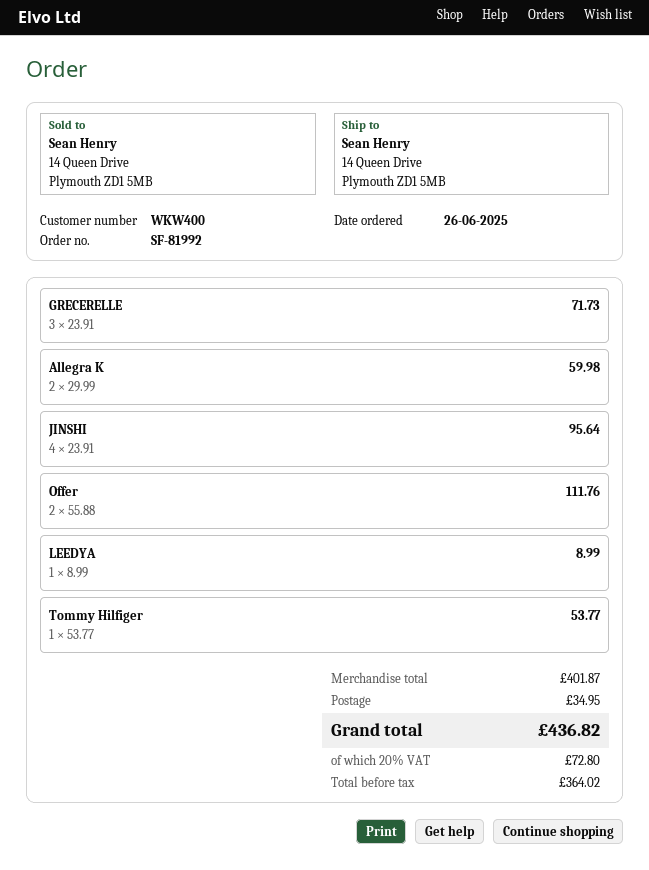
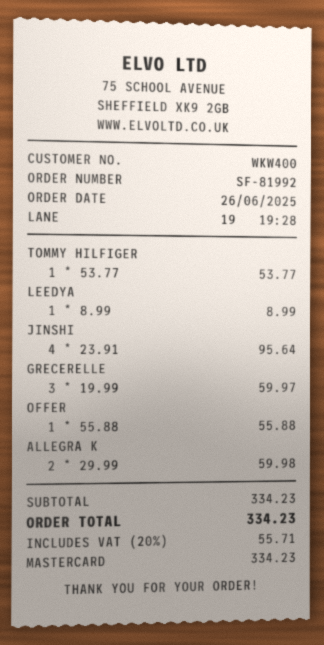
GRECERELLE: 3 x 23.91 = 71.73 -> 3 x 19.99 = 59.97
Offer: 2 x 55.88 = 111.76 -> 1 x 55.88 = 55.88
subtotal: 401.87 -> 334.23
shipping: 34.95 -> none
tax: 20% = 72.80 -> 20% = 55.71
total: 436.82 -> 334.23

